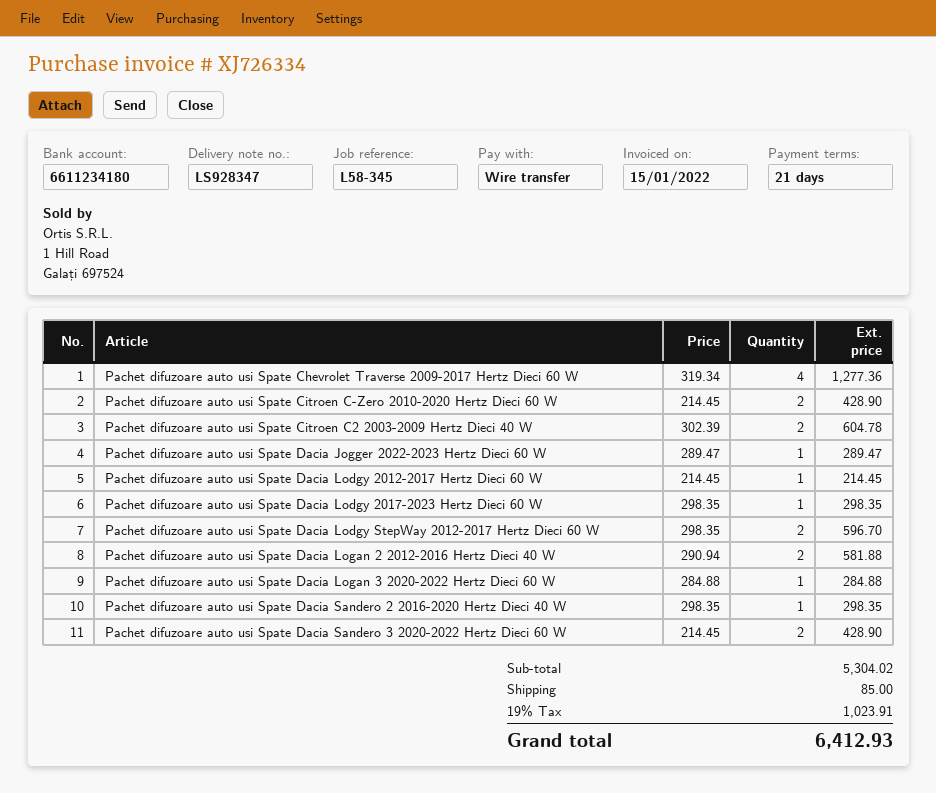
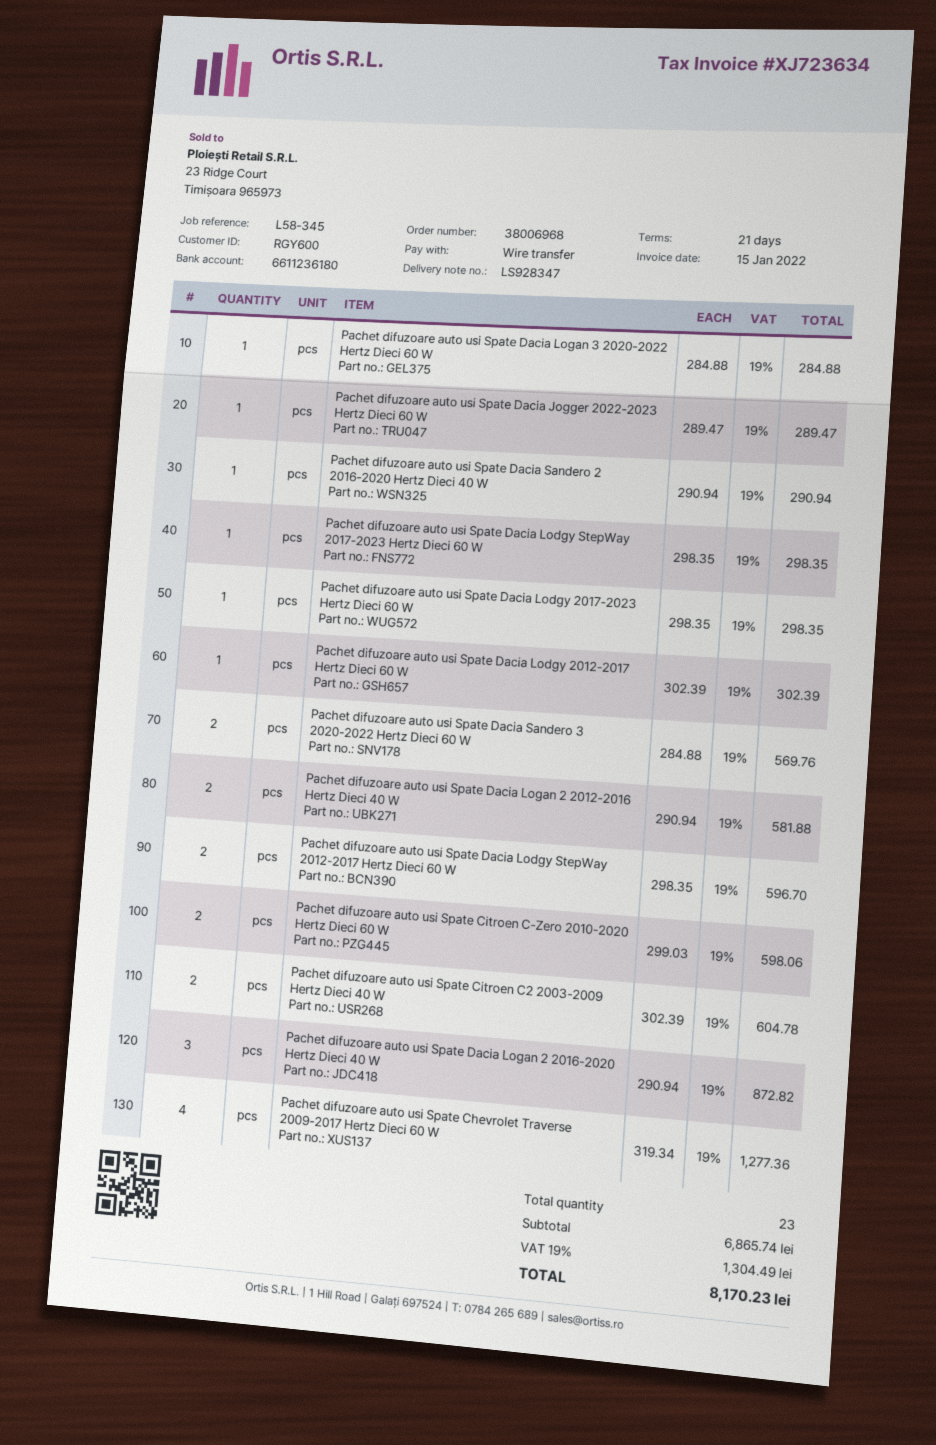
invoice number: XJ726334 -> XJ723634
bank account: 6611234180 -> 6611236180
Pachet difuzoare auto usi Spate Citroen C-Zero 2010-2020 Hertz Dieci 60 W: 2 x 214.45 = 428.90 -> 2 x 299.03 = 598.06
Pachet difuzoare auto usi Spate Dacia Lodgy 2012-2017 Hertz Dieci 60 W: 1 x 214.45 = 214.45 -> 1 x 302.39 = 302.39
Pachet difuzoare auto usi Spate Dacia Sandero 2 2016-2020 Hertz Dieci 40 W: 1 x 298.35 = 298.35 -> 1 x 290.94 = 290.94
Pachet difuzoare auto usi Spate Dacia Sandero 3 2020-2022 Hertz Dieci 60 W: 2 x 214.45 = 428.90 -> 2 x 284.88 = 569.76
Pachet difuzoare auto usi Spate Dacia Lodgy StepWay 2017-2023 Hertz Dieci 60 W: none -> 1 x 298.35 = 298.35
Pachet difuzoare auto usi Spate Dacia Logan 2 2016-2020 Hertz Dieci 40 W: none -> 3 x 290.94 = 872.82
subtotal: 5304.02 -> 6865.74
shipping: 85.00 -> none
tax: 19% = 1023.91 -> 19% = 1304.49
total: 6412.93 -> 8170.23

